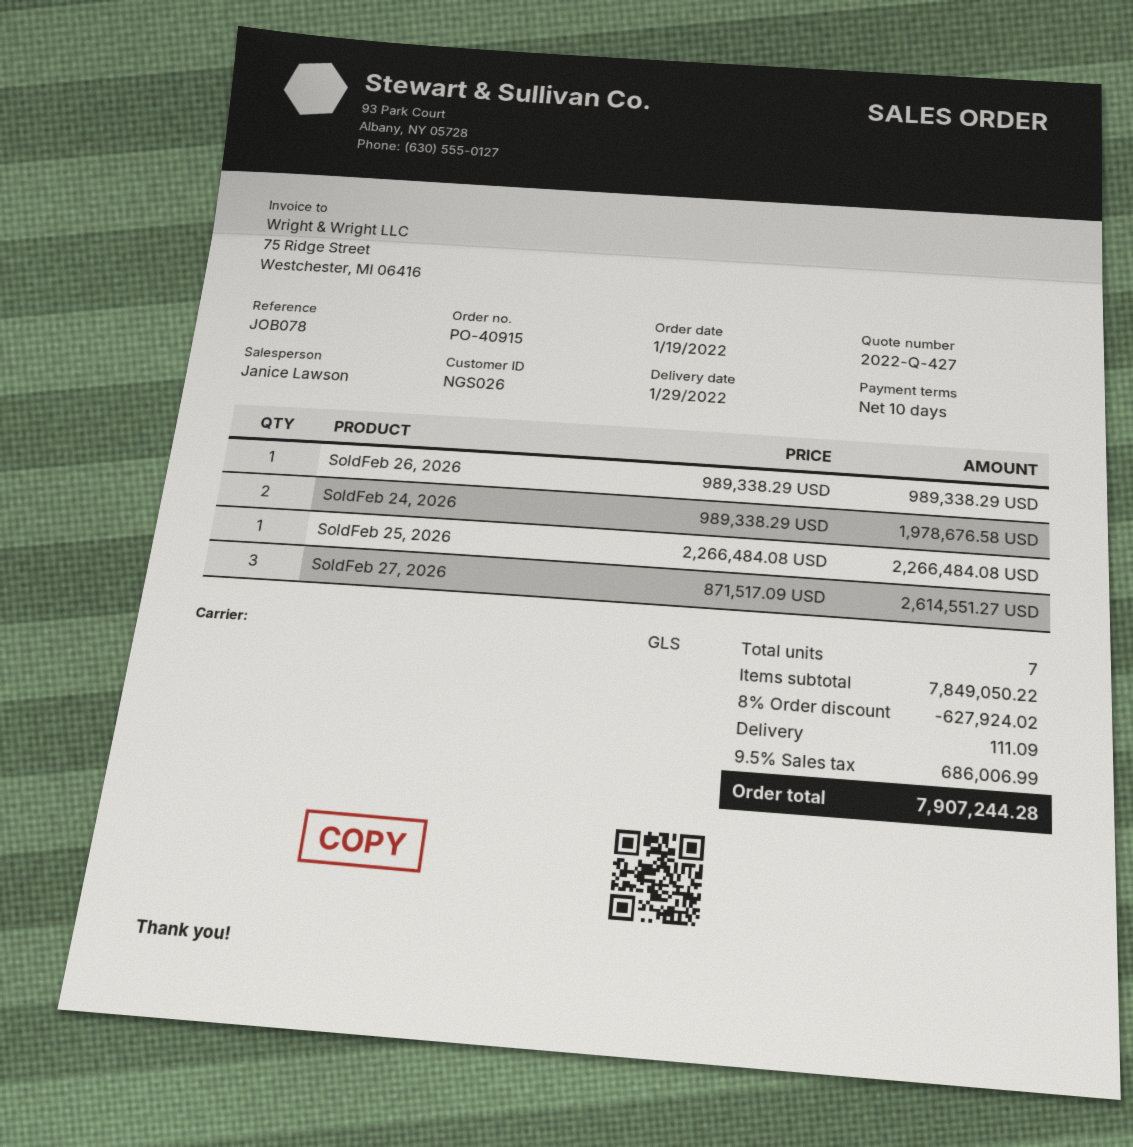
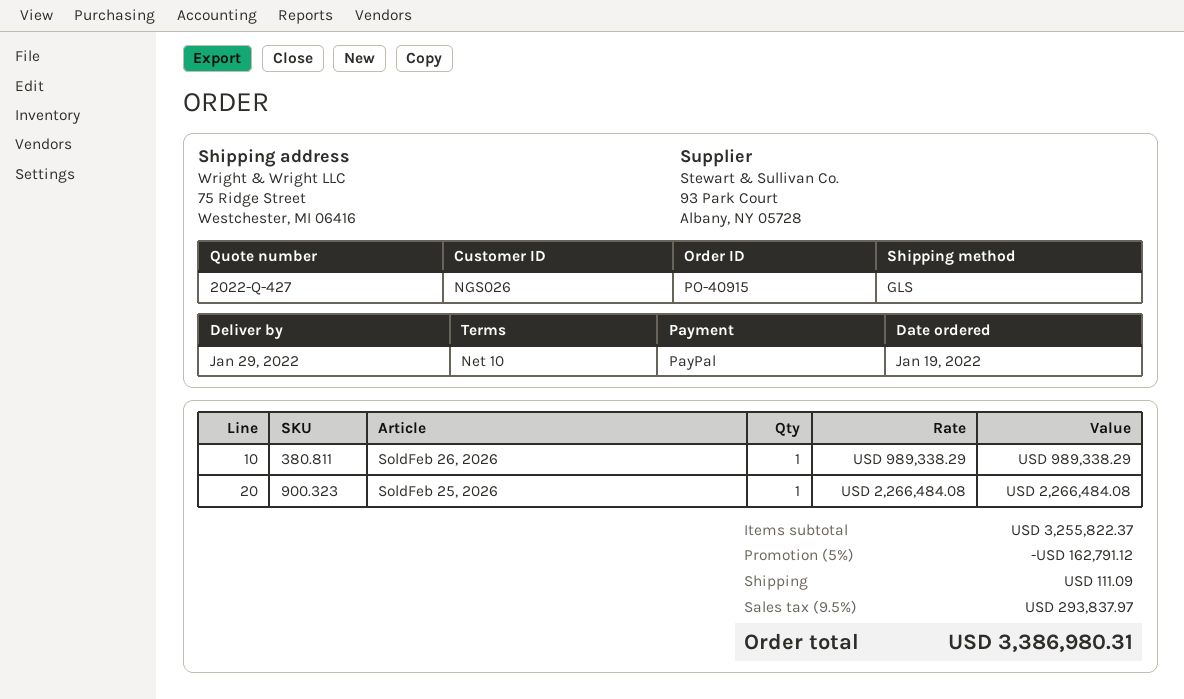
SoldFeb 24, 2026: 2 x 989338.29 = 1978676.58 -> none
SoldFeb 27, 2026: 3 x 871517.09 = 2614551.27 -> none
subtotal: 7849050.22 -> 3255822.37
discount: 8% = 627924.02 -> 5% = 162791.12
tax: 9.5% = 686006.99 -> 9.5% = 293837.97
total: 7907244.28 -> 3386980.31

